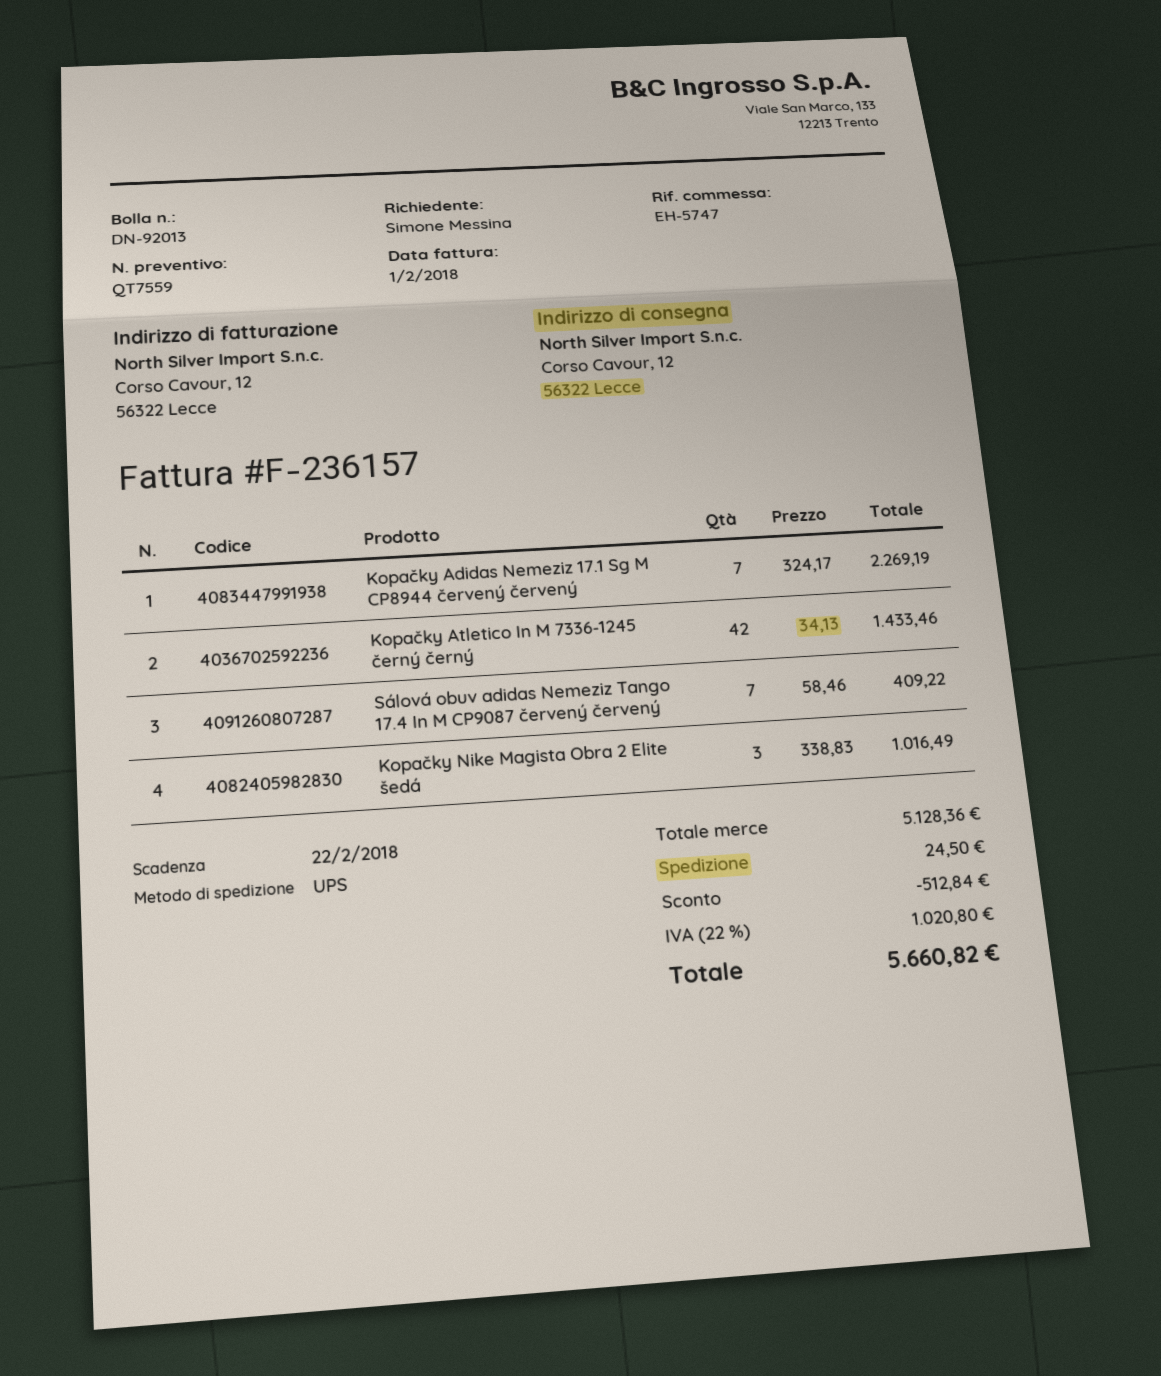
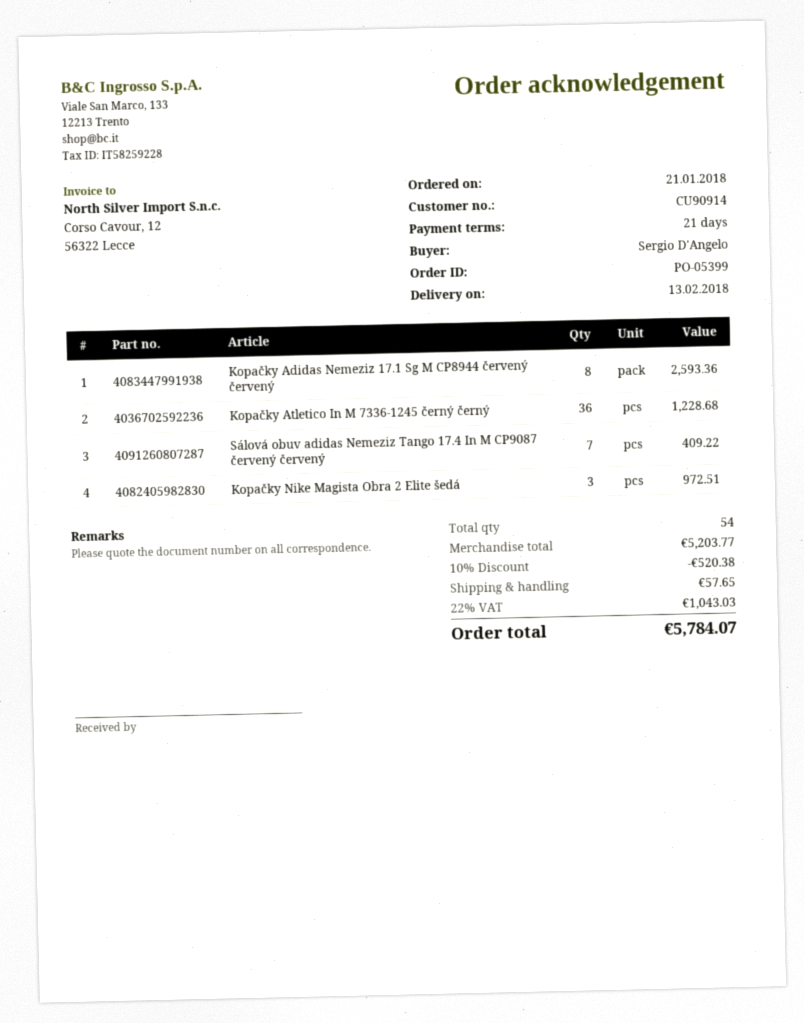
ordered by: Simone Messina -> Sergio D'Angelo
Kopačky Adidas Nemeziz 17.1 Sg M CP8944 červený červený: 7 for 2269.19 -> 8 for 2593.36
Kopačky Atletico In M 7336-1245 černý černý: 42 for 1433.46 -> 36 for 1228.68
Kopačky Nike Magista Obra 2 Elite šedá: 3 for 1016.49 -> 3 for 972.51
subtotal: 5128.36 -> 5203.77
discount: 512.84 -> 520.38
shipping: 24.50 -> 57.65
tax: 22% = 1020.80 -> 22% = 1043.03
total: 5660.82 -> 5784.07

